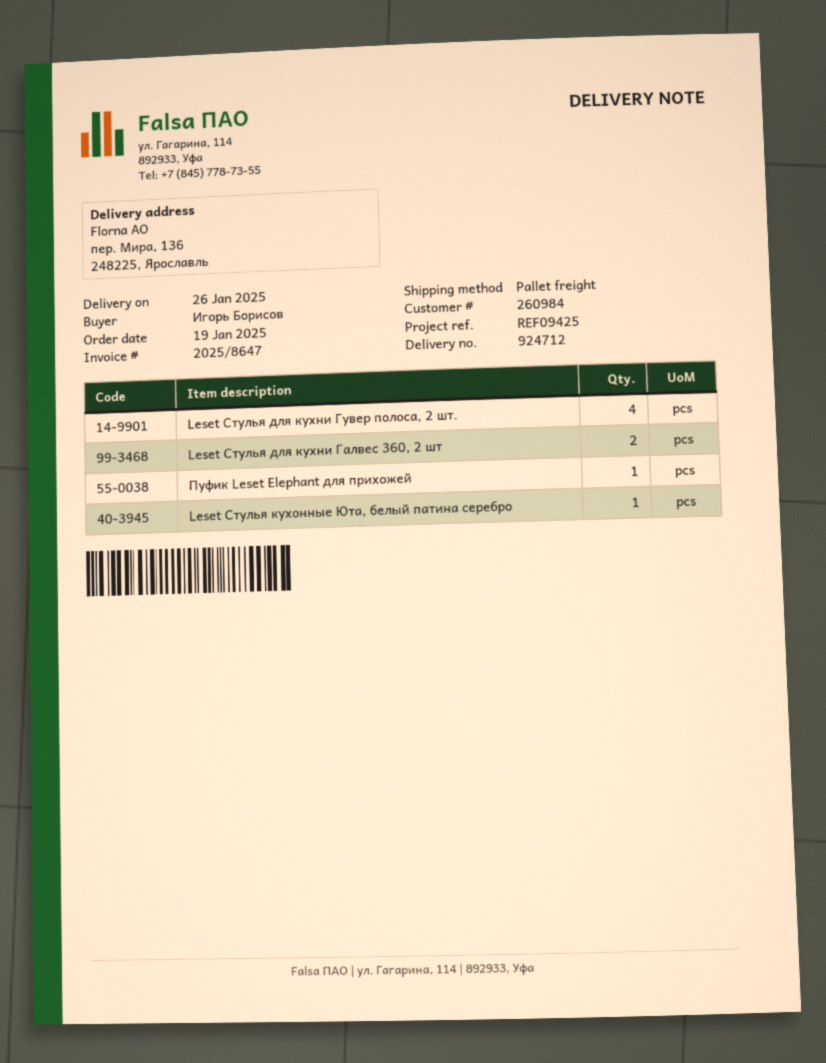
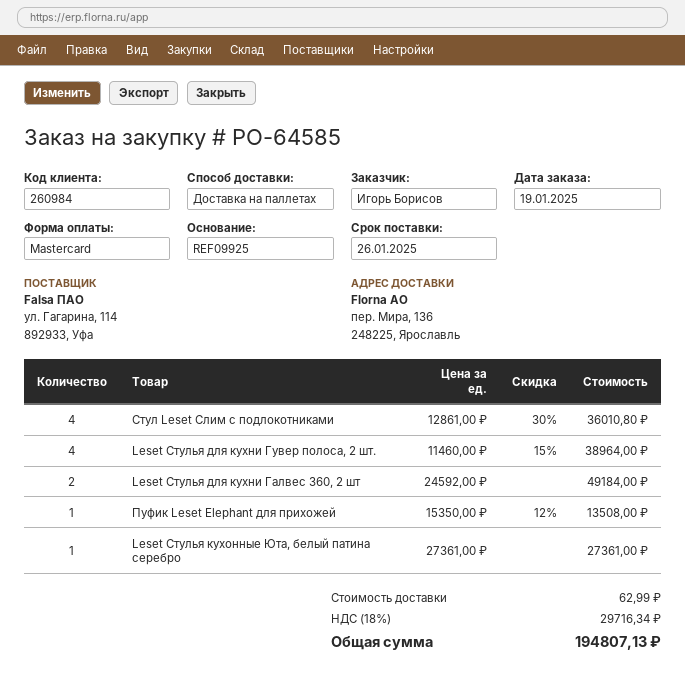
reference: REF09425 -> REF09925
Стул Leset Слим с подлокотниками: none -> 4

